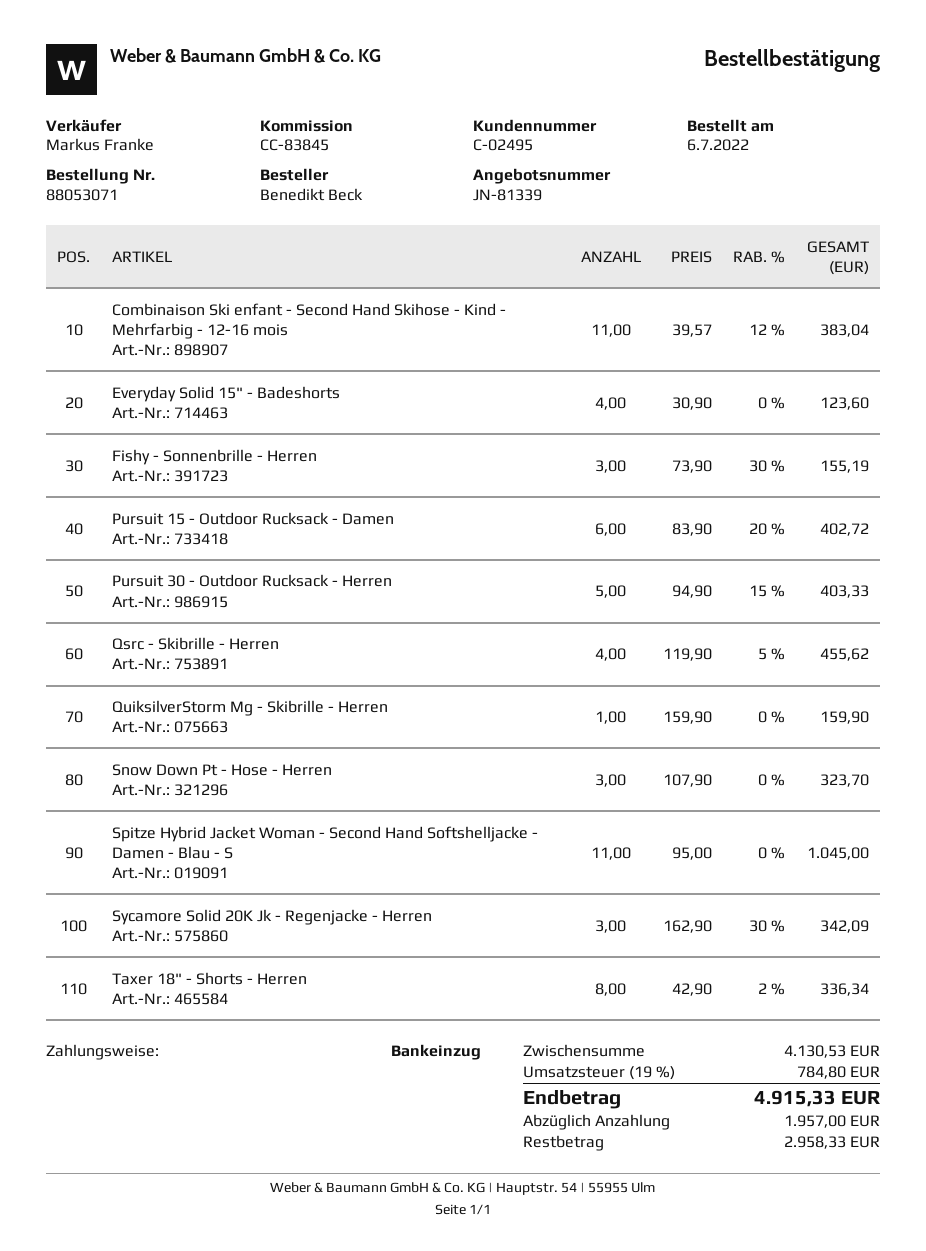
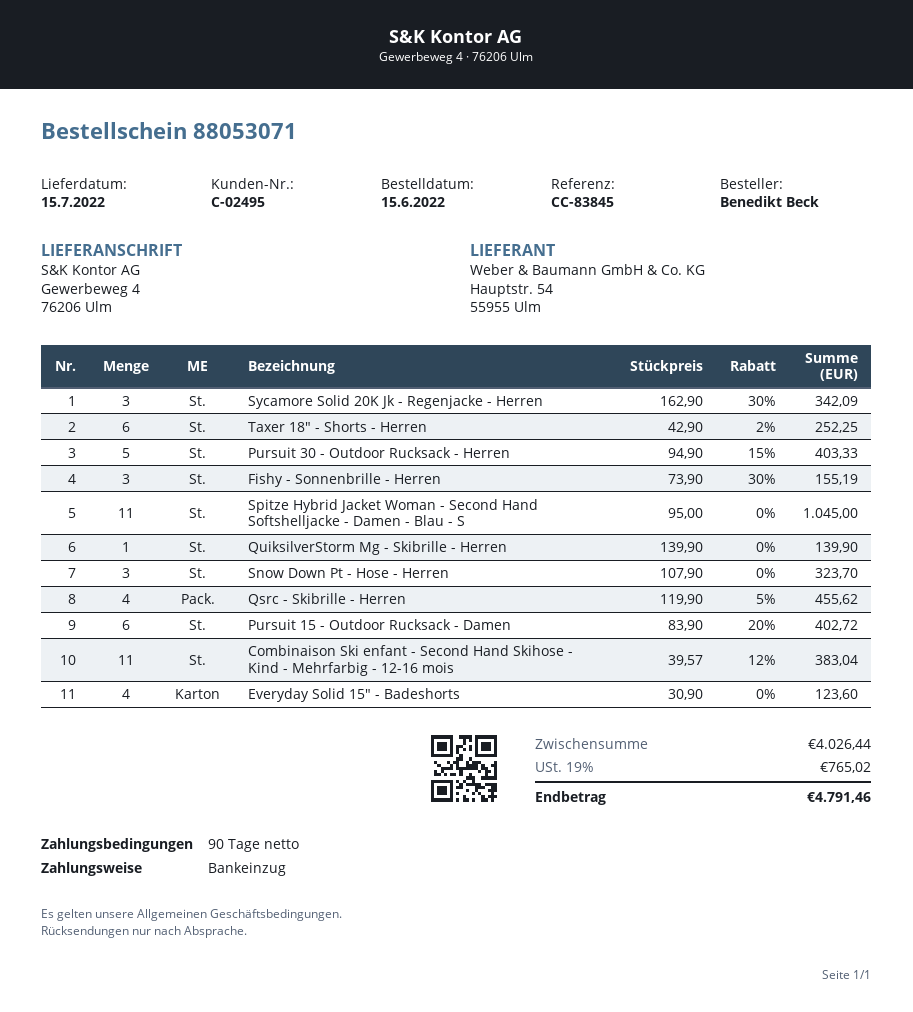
order date: 2022-07-06 -> 2022-06-15
QuiksilverStorm Mg - Skibrille - Herren: 1 x 159.90 = 159.90 -> 1 x 139.90 = 139.90
Taxer 18" - Shorts - Herren: 8 x 42.90 - 2% = 336.34 -> 6 x 42.90 - 2% = 252.25
subtotal: 4130.53 -> 4026.44
tax: 19% = 784.80 -> 19% = 765.02
total: 4915.33 -> 4791.46

